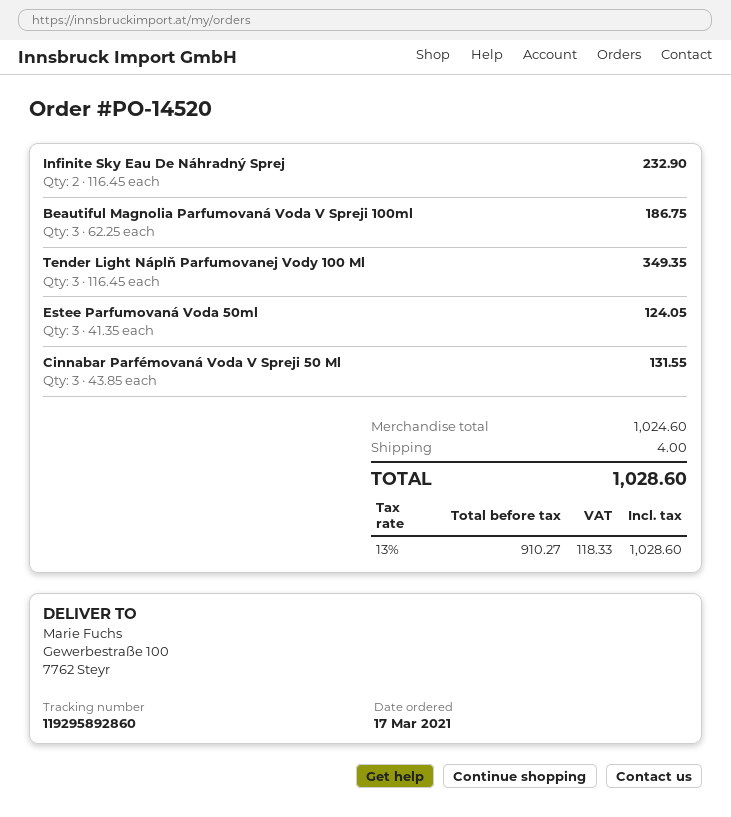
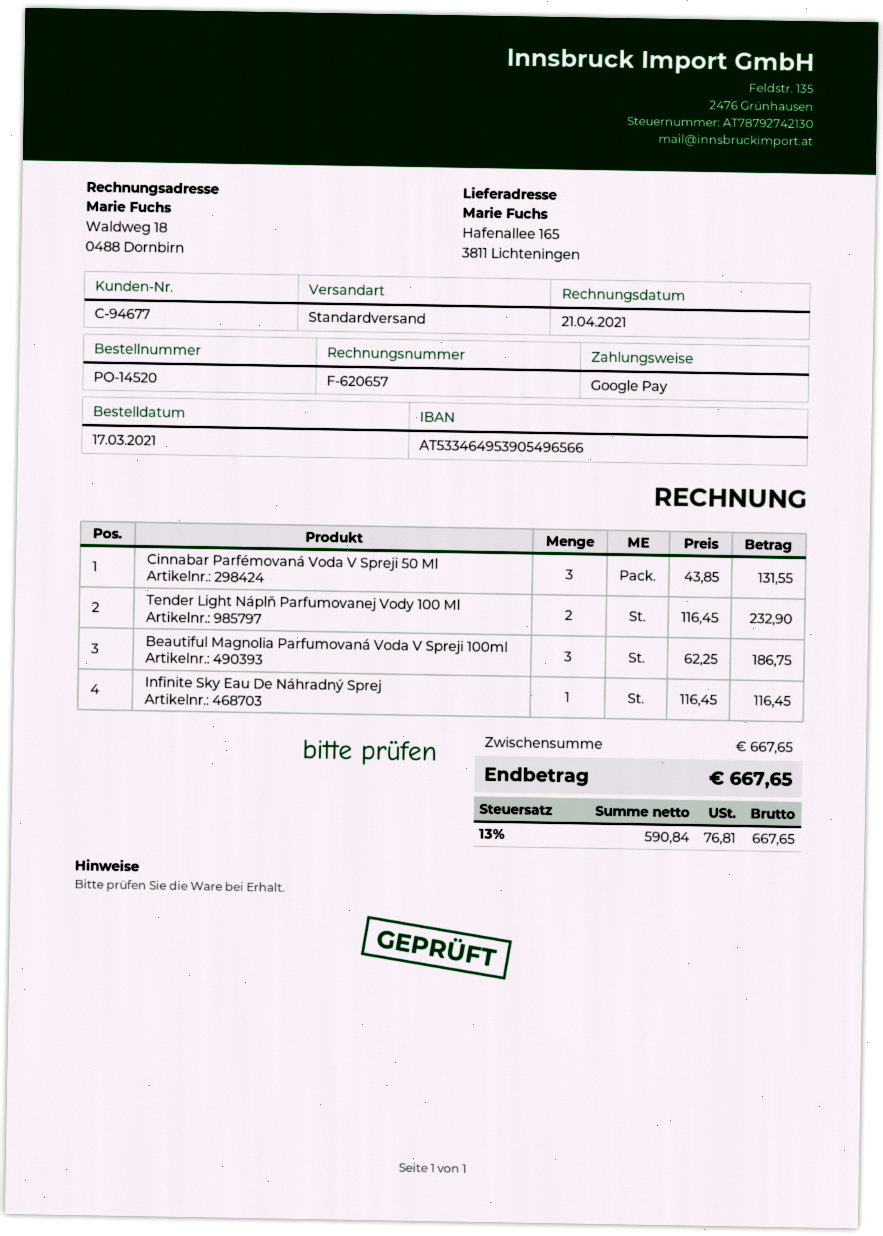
ship to: Gewerbestraße 100, 7762 Steyr -> Hafenallee 165, 3811 Lichteningen
Infinite Sky Eau De Náhradný Sprej: 2 x 116.45 = 232.90 -> 1 x 116.45 = 116.45
Tender Light Náplň Parfumovanej Vody 100 Ml: 3 x 116.45 = 349.35 -> 2 x 116.45 = 232.90
Estee Parfumovaná Voda 50ml: 3 x 41.35 = 124.05 -> none
subtotal: 1024.60 -> 667.65
shipping: 4.00 -> none
net: 910.27 -> 590.84
tax: 13% = 118.33 -> 13% = 76.81
total: 1028.60 -> 667.65

